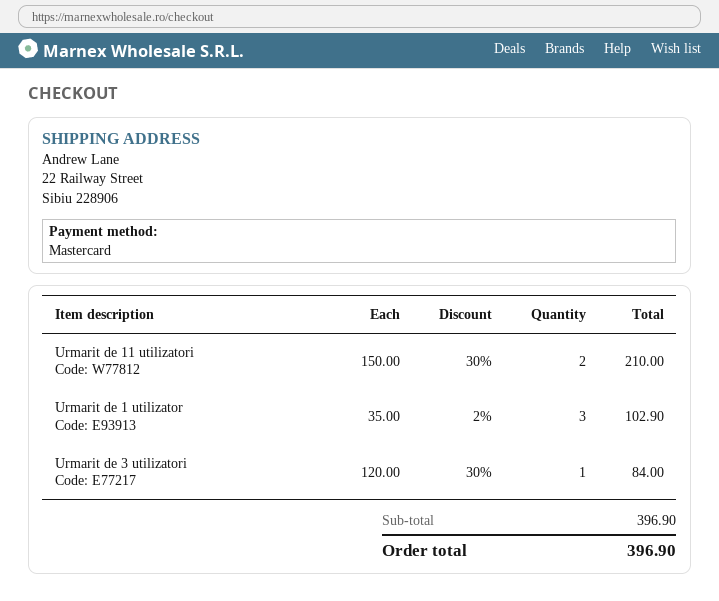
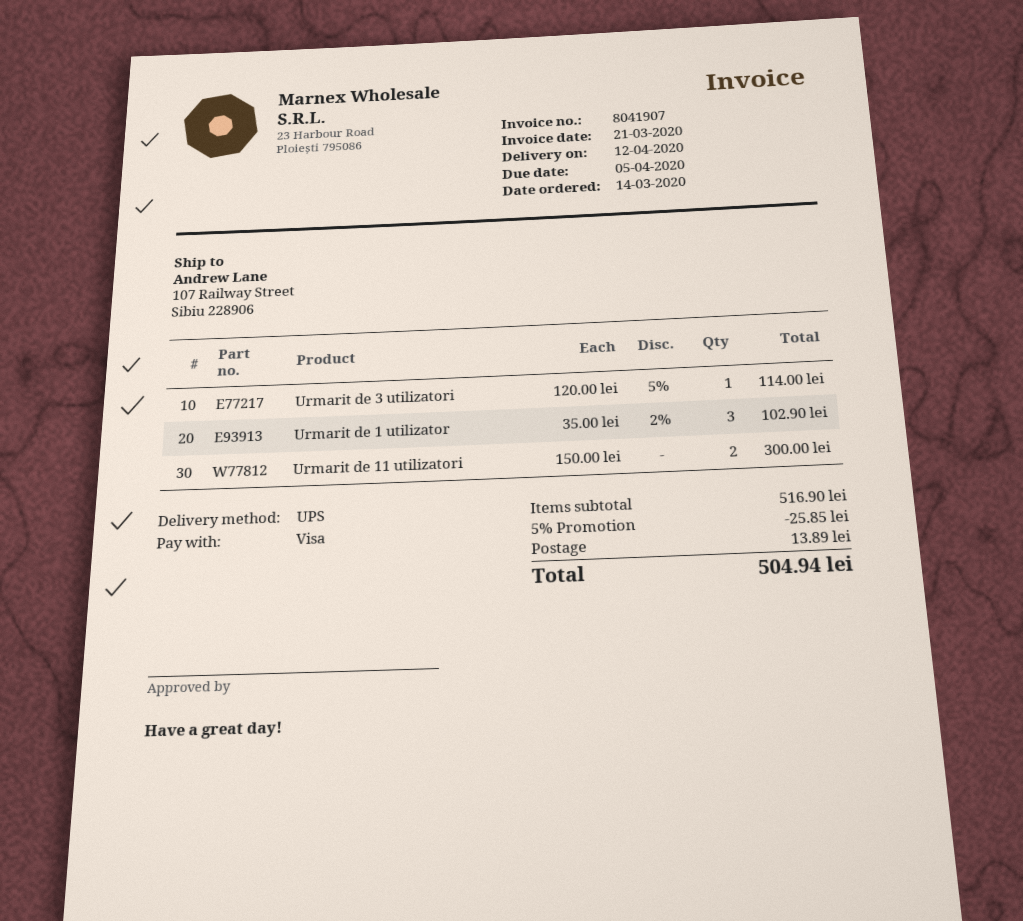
payment method: Mastercard -> Visa
ship to: 22 Railway Street, Sibiu 228906 -> 107 Railway Street, Sibiu 228906
Urmarit de 11 utilizatori: 2 x 150.00 - 30% = 210.00 -> 2 x 150.00 = 300.00
Urmarit de 3 utilizatori: 1 x 120.00 - 30% = 84.00 -> 1 x 120.00 - 5% = 114.00
subtotal: 396.90 -> 516.90
discount: none -> 5% = 25.85
shipping: none -> 13.89
total: 396.90 -> 504.94

